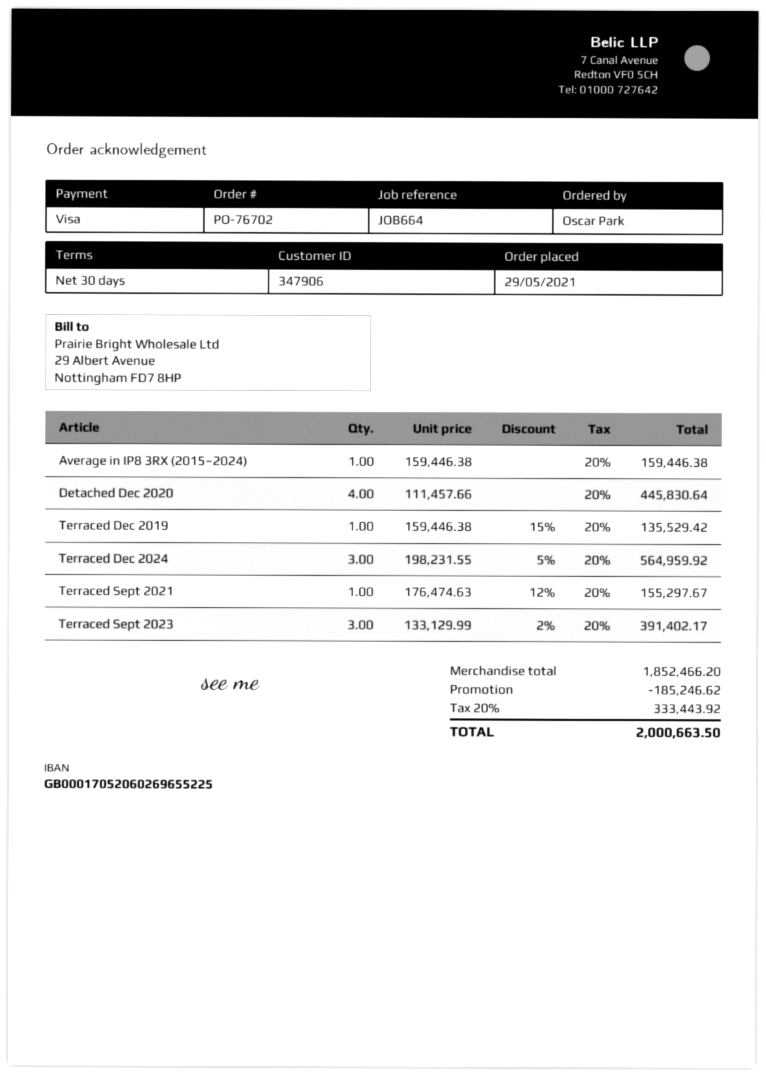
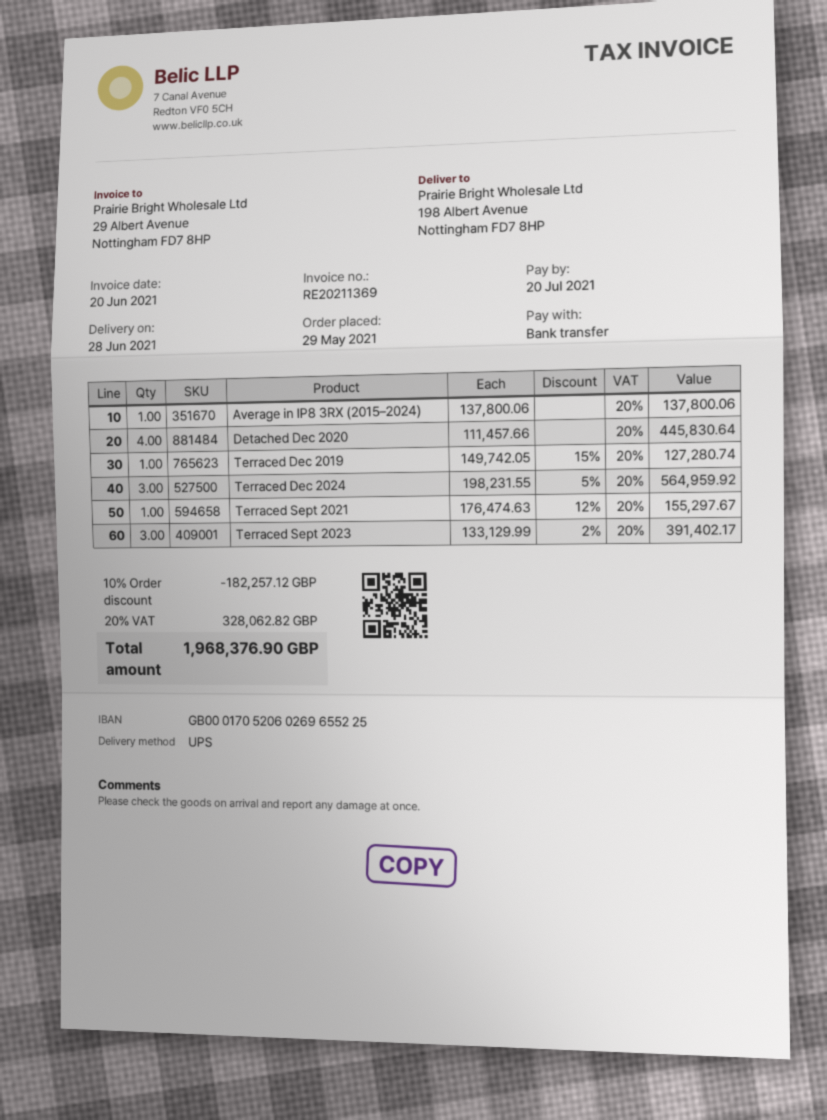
payment method: Visa -> bank transfer
Average in IP8 3RX (2015–2024): 1 x 159446.38 = 159446.38 -> 1 x 137800.06 = 137800.06
Terraced Dec 2019: 1 x 159446.38 - 15% = 135529.42 -> 1 x 149742.05 - 15% = 127280.74
discount: 185246.62 -> 182257.12
tax: 20% = 333443.92 -> 20% = 328062.82
total: 2000663.50 -> 1968376.90

